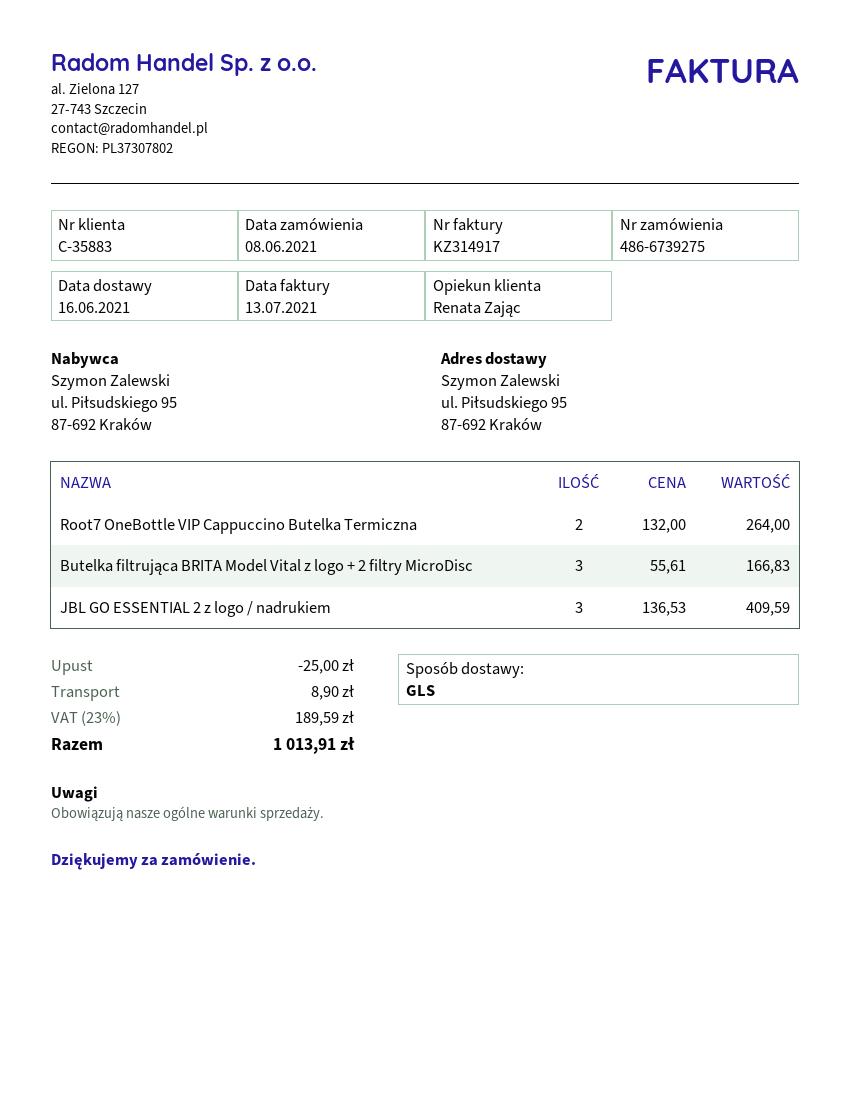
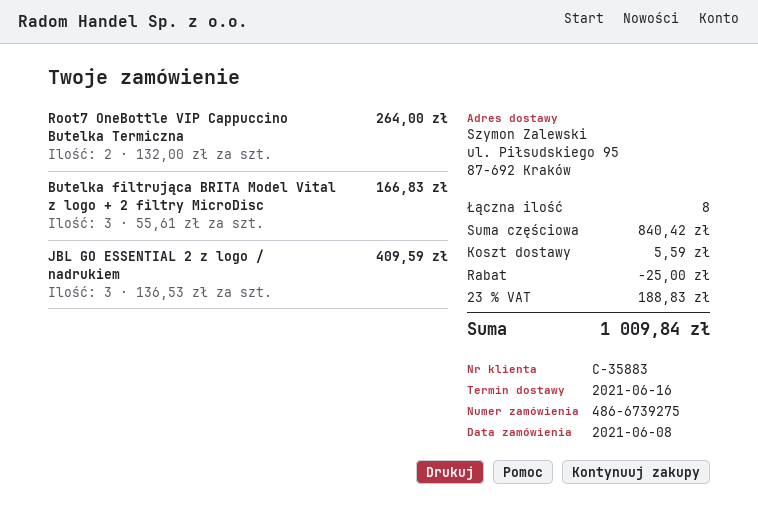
shipping: 8.90 -> 5.59
tax: 23% = 189.59 -> 23% = 188.83
total: 1013.91 -> 1009.84

